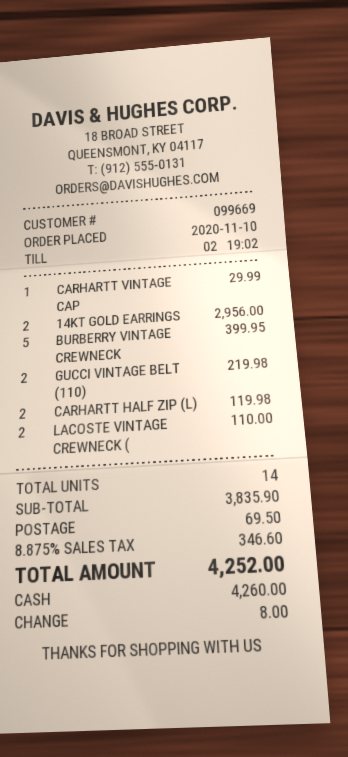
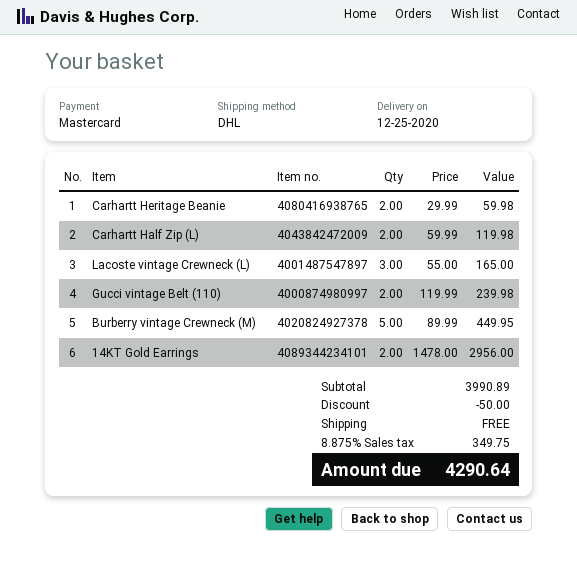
payment method: cash -> Mastercard
CARHARTT VINTAGE CAP: 1 for 29.99 -> none
BURBERRY VINTAGE CREWNECK: 5 for 399.95 -> 5 for 449.95
GUCCI VINTAGE BELT (110): 2 for 219.98 -> 2 for 239.98
LACOSTE VINTAGE CREWNECK (: 2 for 110.00 -> 3 for 165.00
Carhartt Heritage Beanie: none -> 2 for 59.98
subtotal: 3835.90 -> 3990.89
discount: none -> 50.00
shipping: 69.50 -> 0.00
tax: 8.875% = 346.60 -> 8.875% = 349.75
total: 4252.00 -> 4290.64

